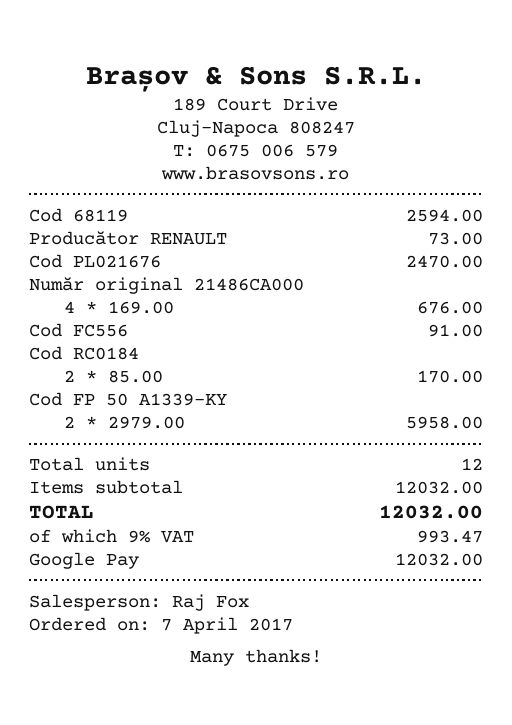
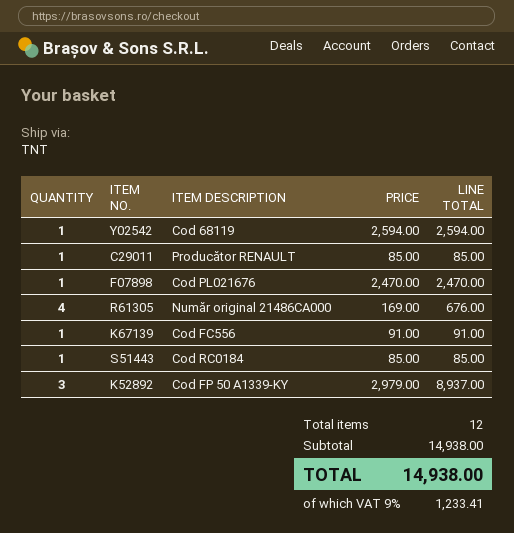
Producător RENAULT: 1 x 73.00 = 73.00 -> 1 x 85.00 = 85.00
Cod RC0184: 2 x 85.00 = 170.00 -> 1 x 85.00 = 85.00
Cod FP 50 A1339-KY: 2 x 2979.00 = 5958.00 -> 3 x 2979.00 = 8937.00
subtotal: 12032.00 -> 14938.00
tax: 9% = 993.47 -> 9% = 1233.41
total: 12032.00 -> 14938.00

